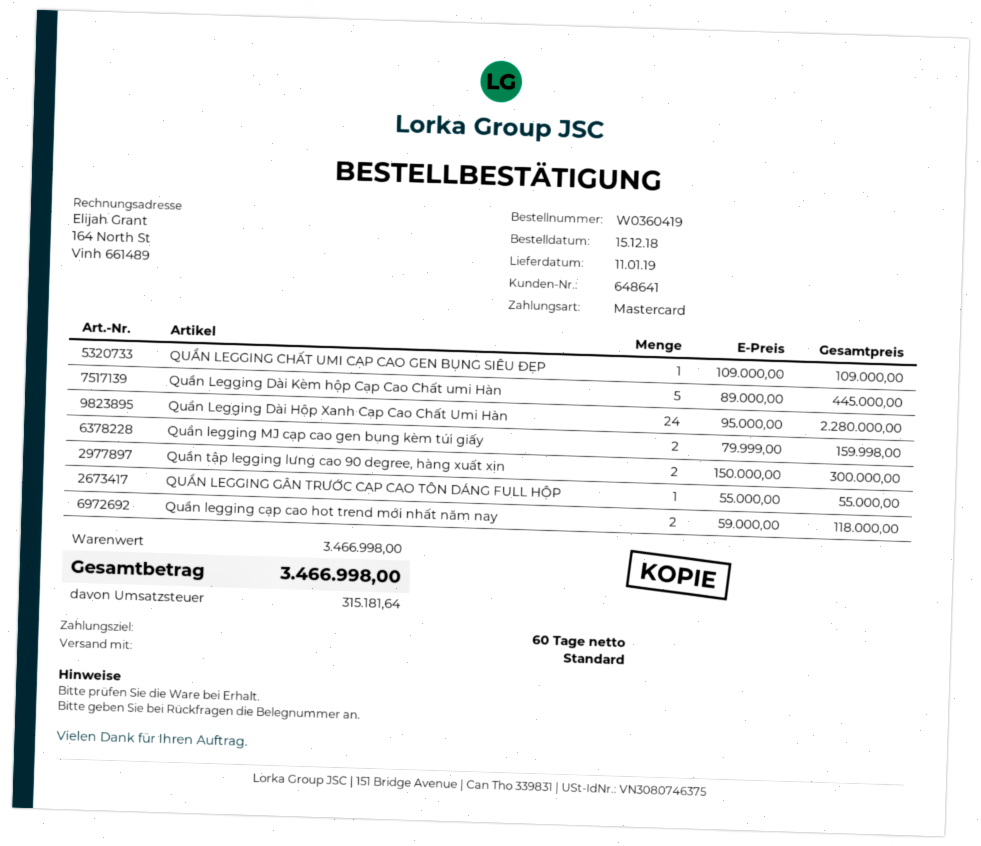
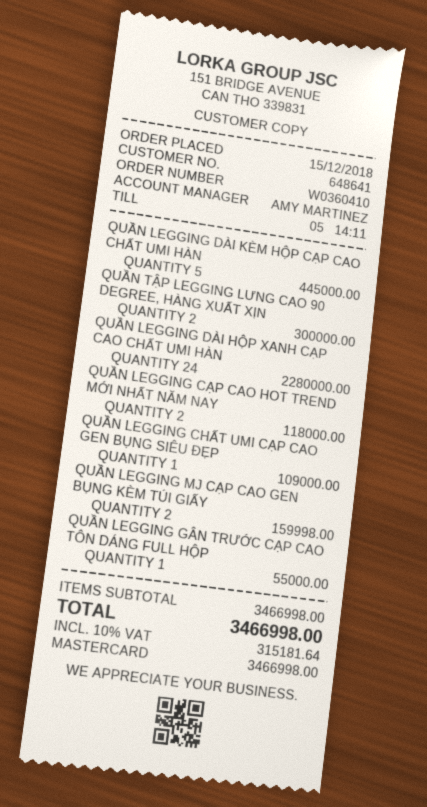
order number: W0360419 -> W0360410

